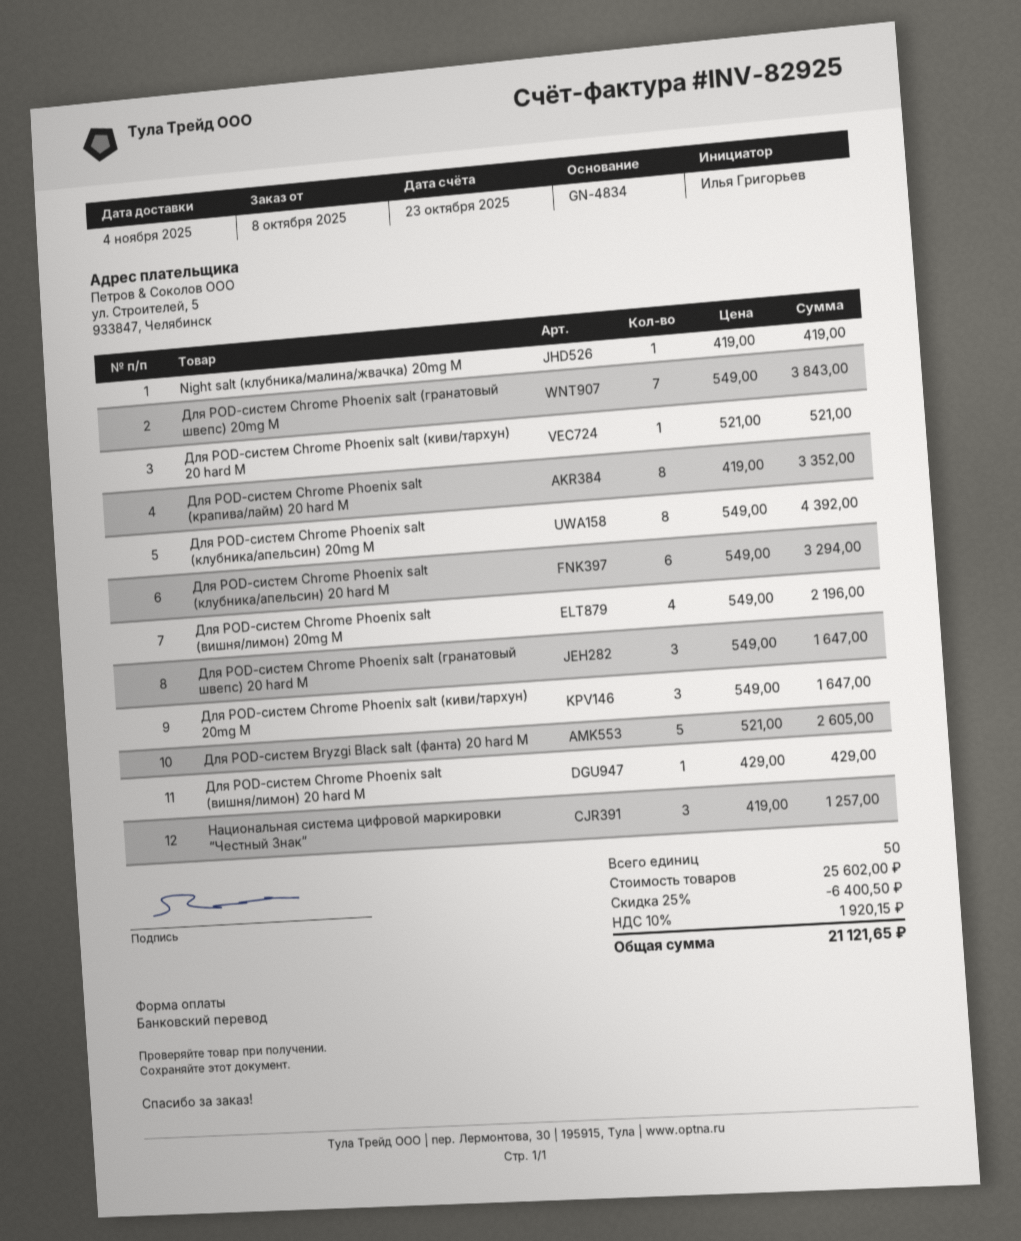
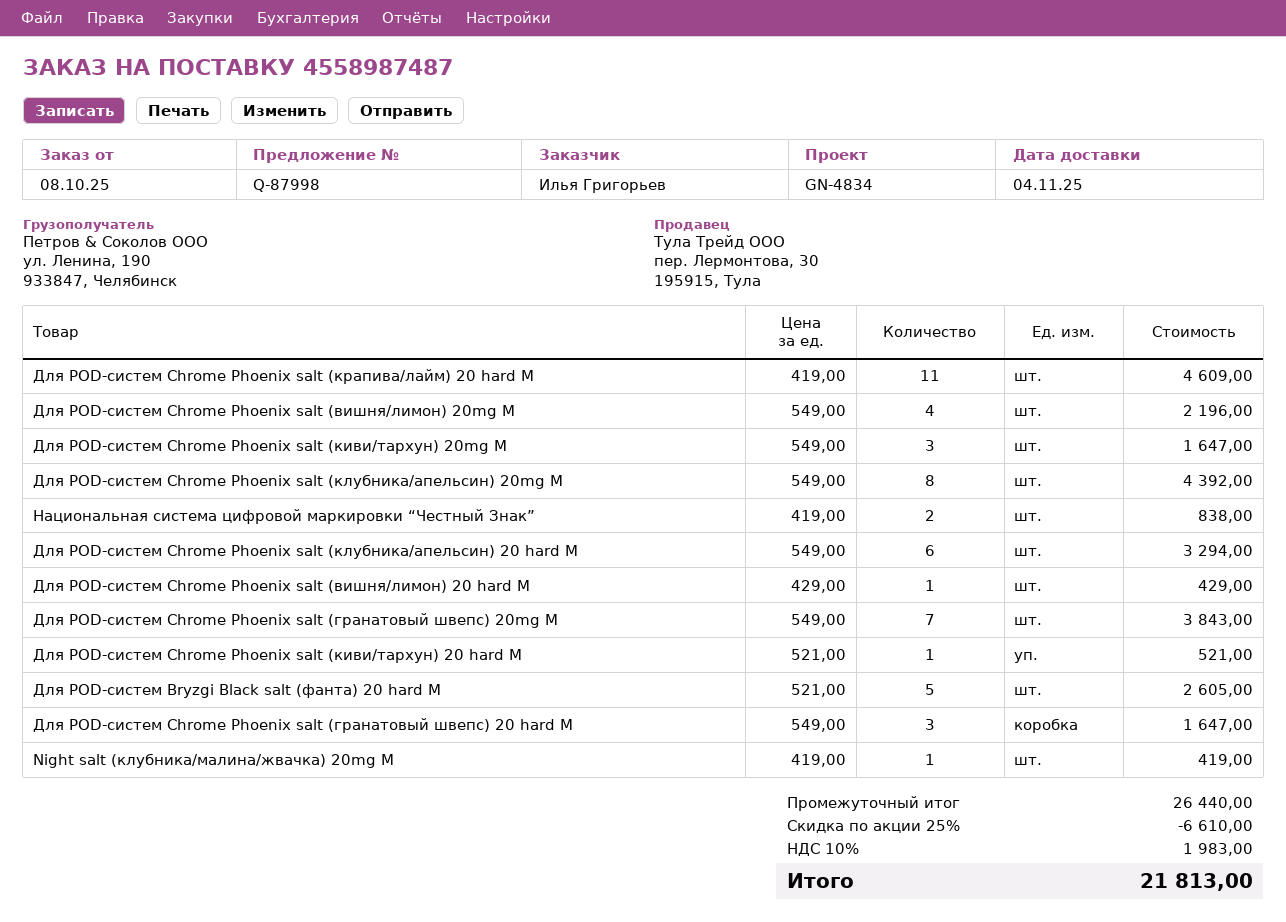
Для POD-систем Chrome Phoenix salt (крапива/лайм) 20 hard M: 8 x 419.00 = 3352.00 -> 11 x 419.00 = 4609.00
Национальная система цифровой маркировки “Честный Знак”: 3 x 419.00 = 1257.00 -> 2 x 419.00 = 838.00
subtotal: 25602.00 -> 26440.00
discount: 25% = 6400.50 -> 25% = 6610.00
tax: 10% = 1920.15 -> 10% = 1983.00
total: 21121.65 -> 21813.00

